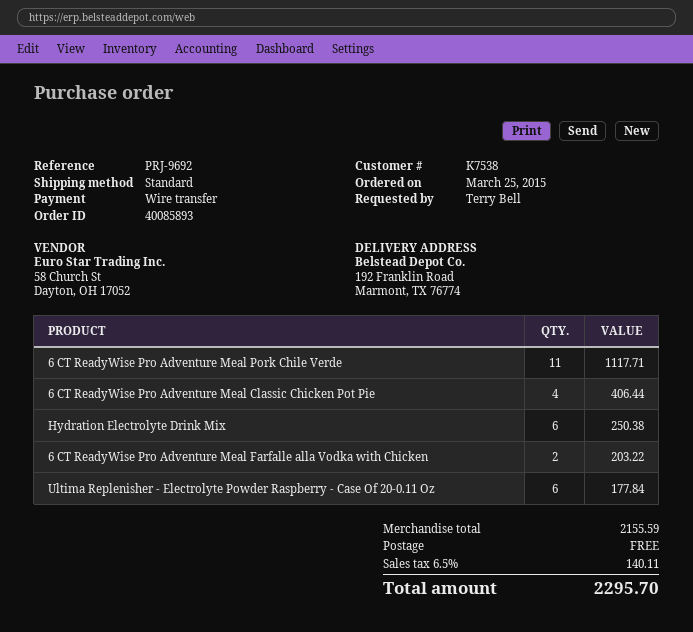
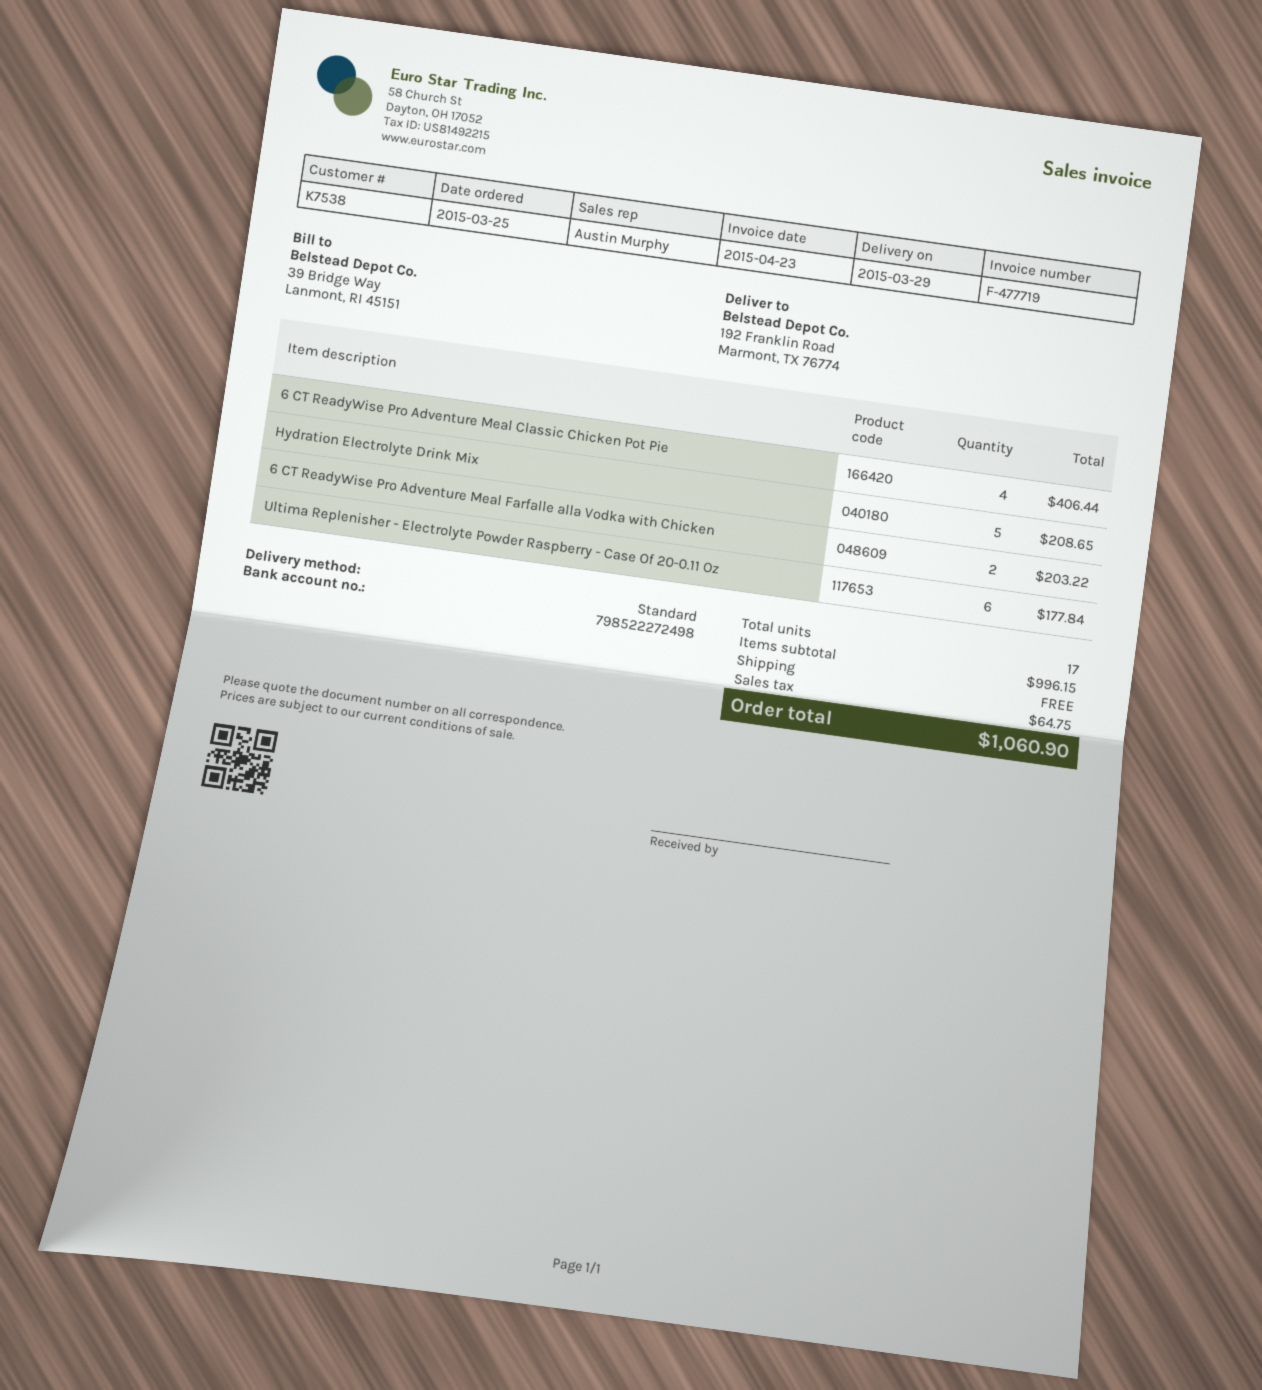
6 CT ReadyWise Pro Adventure Meal Pork Chile Verde: 11 for 1117.71 -> none
Hydration Electrolyte Drink Mix: 6 for 250.38 -> 5 for 208.65
subtotal: 2155.59 -> 996.15
tax: 140.11 -> 64.75
total: 2295.70 -> 1060.90

